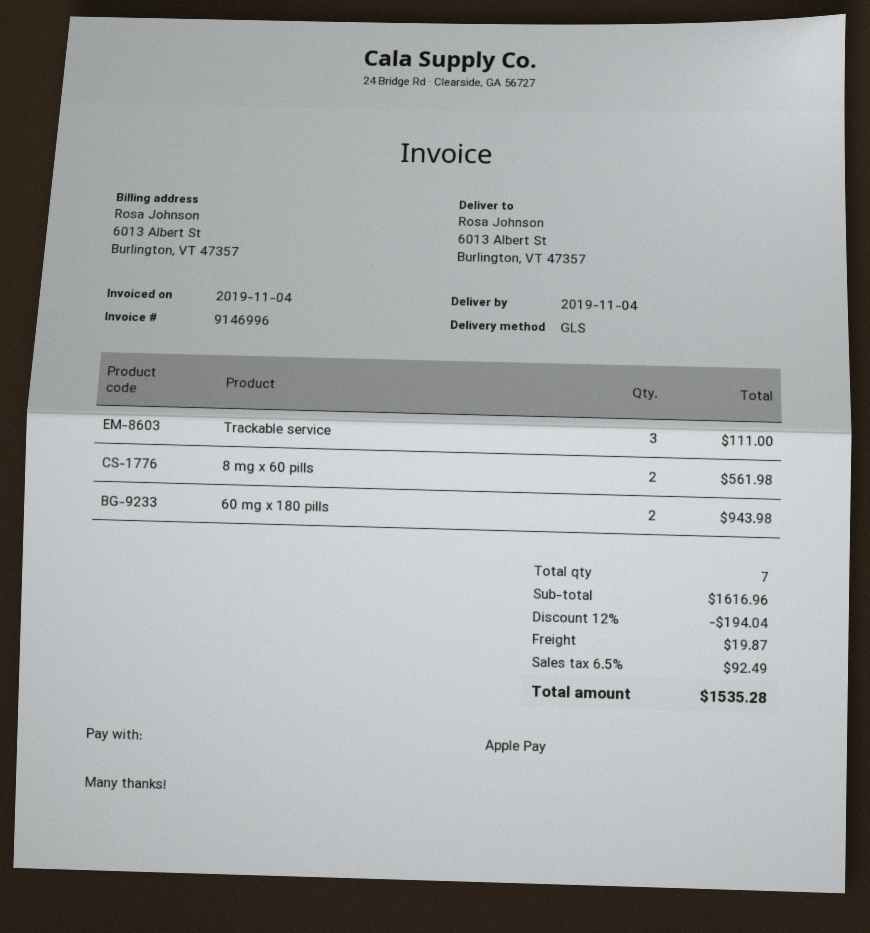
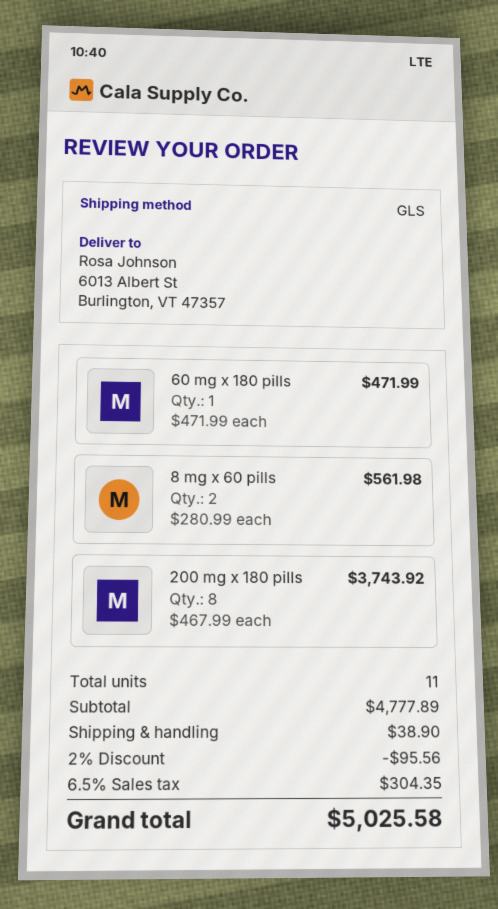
Trackable service: 3 for 111.00 -> none
60 mg x 180 pills: 2 for 943.98 -> 1 for 471.99
200 mg x 180 pills: none -> 8 for 3743.92
total quantity: 7 -> 11
subtotal: 1616.96 -> 4777.89
discount: 12% = 194.04 -> 2% = 95.56
shipping: 19.87 -> 38.90
tax: 6.5% = 92.49 -> 6.5% = 304.35
total: 1535.28 -> 5025.58

